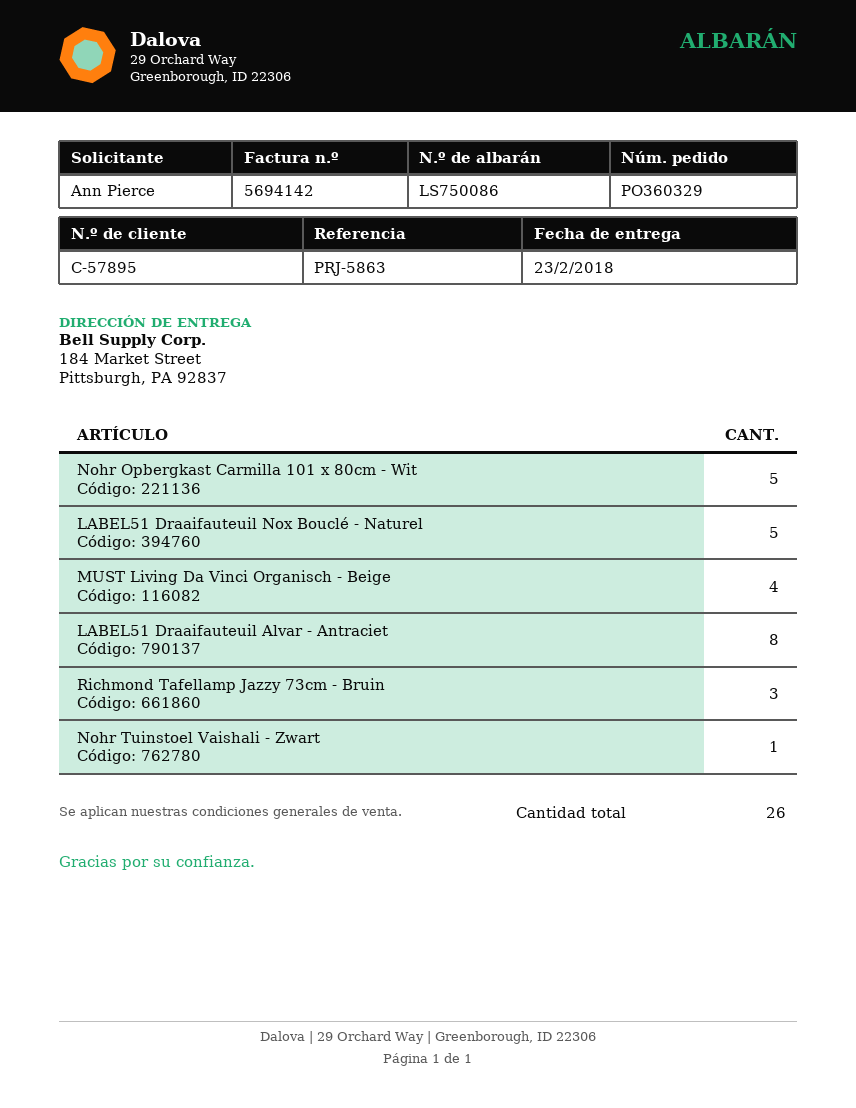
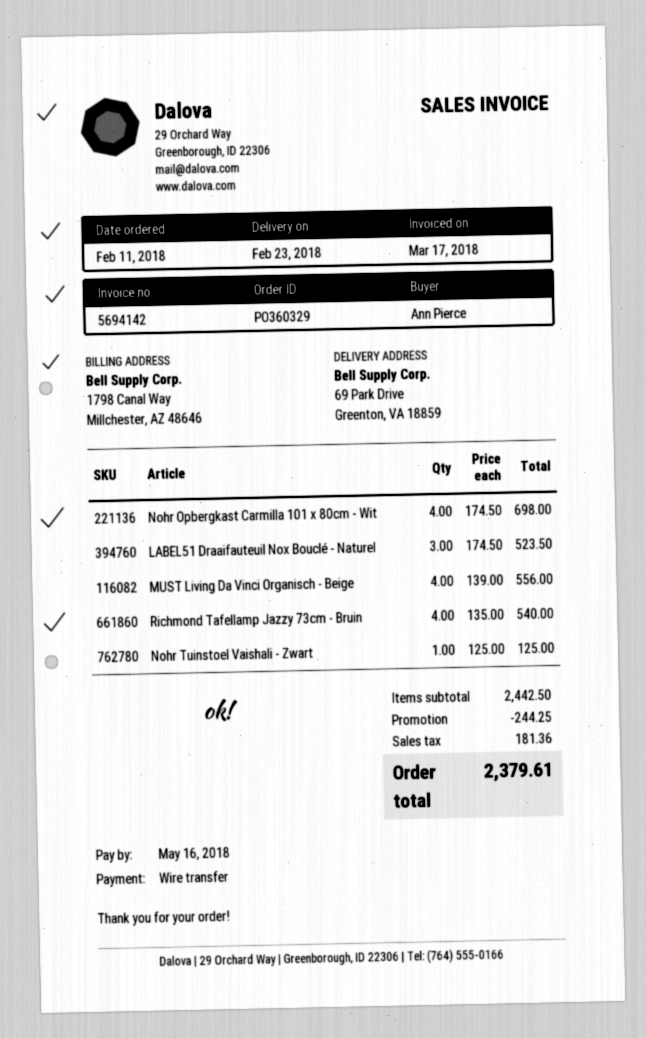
ship to: 184 Market Street, Pittsburgh, PA 92837 -> 69 Park Drive, Greenton, VA 18859
Nohr Opbergkast Carmilla 101 x 80cm - Wit: 5 -> 4
LABEL51 Draaifauteuil Nox Bouclé - Naturel: 5 -> 3
LABEL51 Draaifauteuil Alvar - Antraciet: 8 -> none
Richmond Tafellamp Jazzy 73cm - Bruin: 3 -> 4

